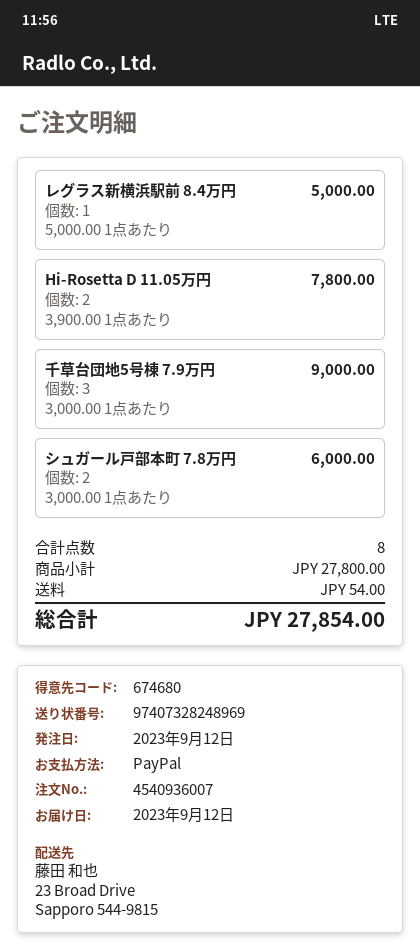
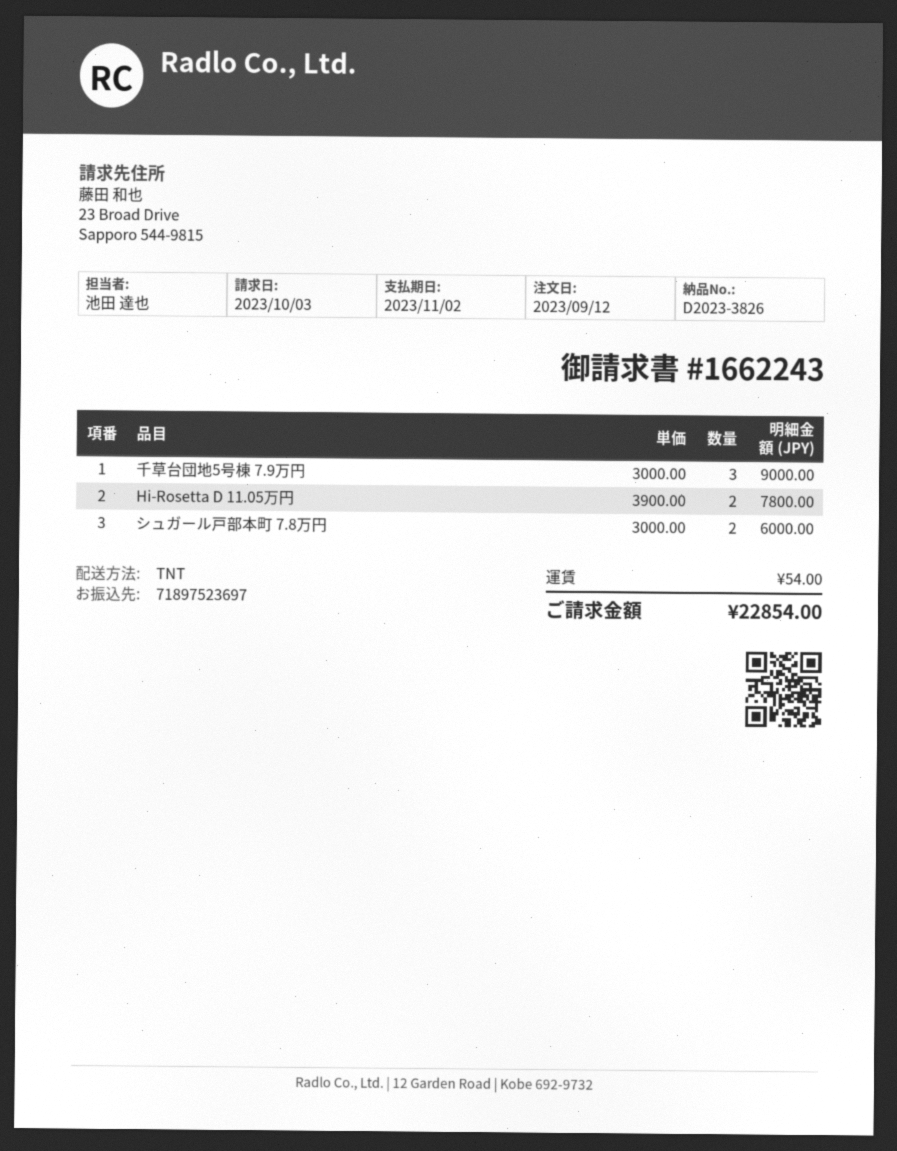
レグラス新横浜駅前 8.4万円: 1 x 5000.00 = 5000.00 -> none
total: 27854.00 -> 22854.00

